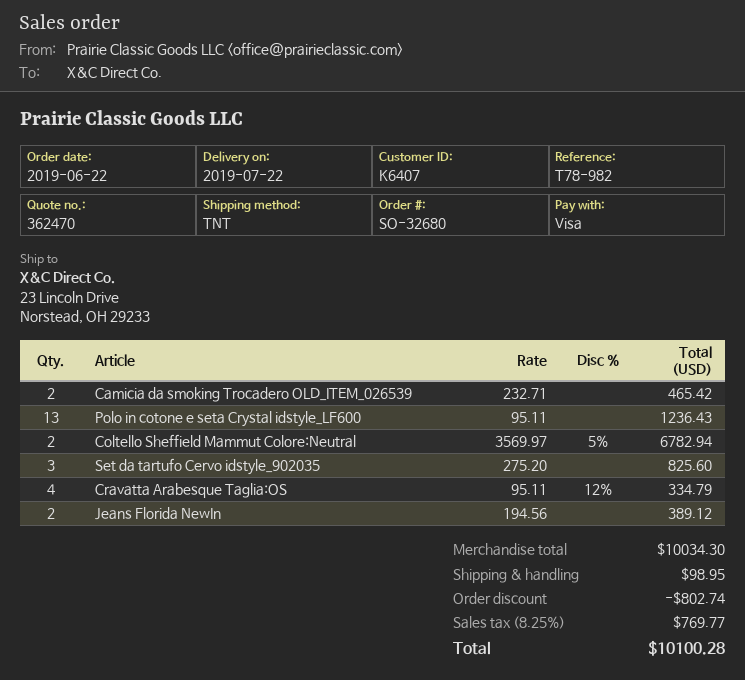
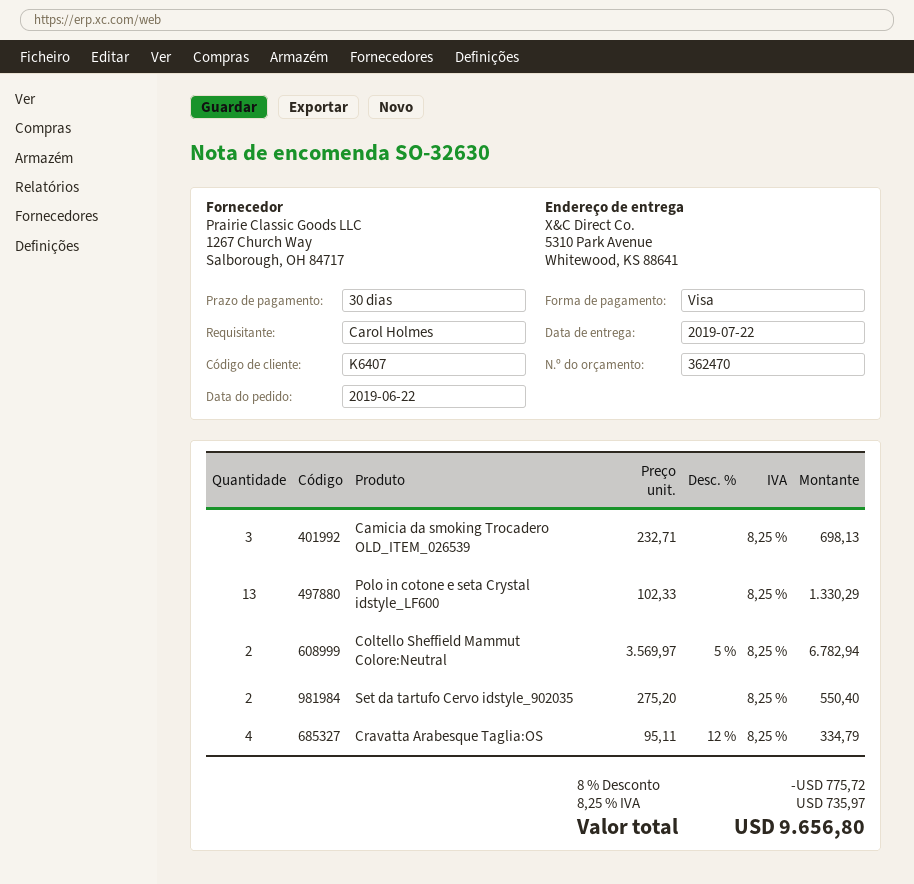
order number: SO-32680 -> SO-32630
ship to: 23 Lincoln Drive, Norstead, OH 29233 -> 5310 Park Avenue, Whitewood, KS 88641
Camicia da smoking Trocadero OLD_ITEM_026539: 2 x 232.71 = 465.42 -> 3 x 232.71 = 698.13
Polo in cotone e seta Crystal idstyle_LF600: 13 x 95.11 = 1236.43 -> 13 x 102.33 = 1330.29
Set da tartufo Cervo idstyle_902035: 3 x 275.20 = 825.60 -> 2 x 275.20 = 550.40
Jeans Florida NewIn: 2 x 194.56 = 389.12 -> none
discount: 802.74 -> 775.72
shipping: 98.95 -> none
tax: 8.25% = 769.77 -> 8.25% = 735.97
total: 10100.28 -> 9656.80

